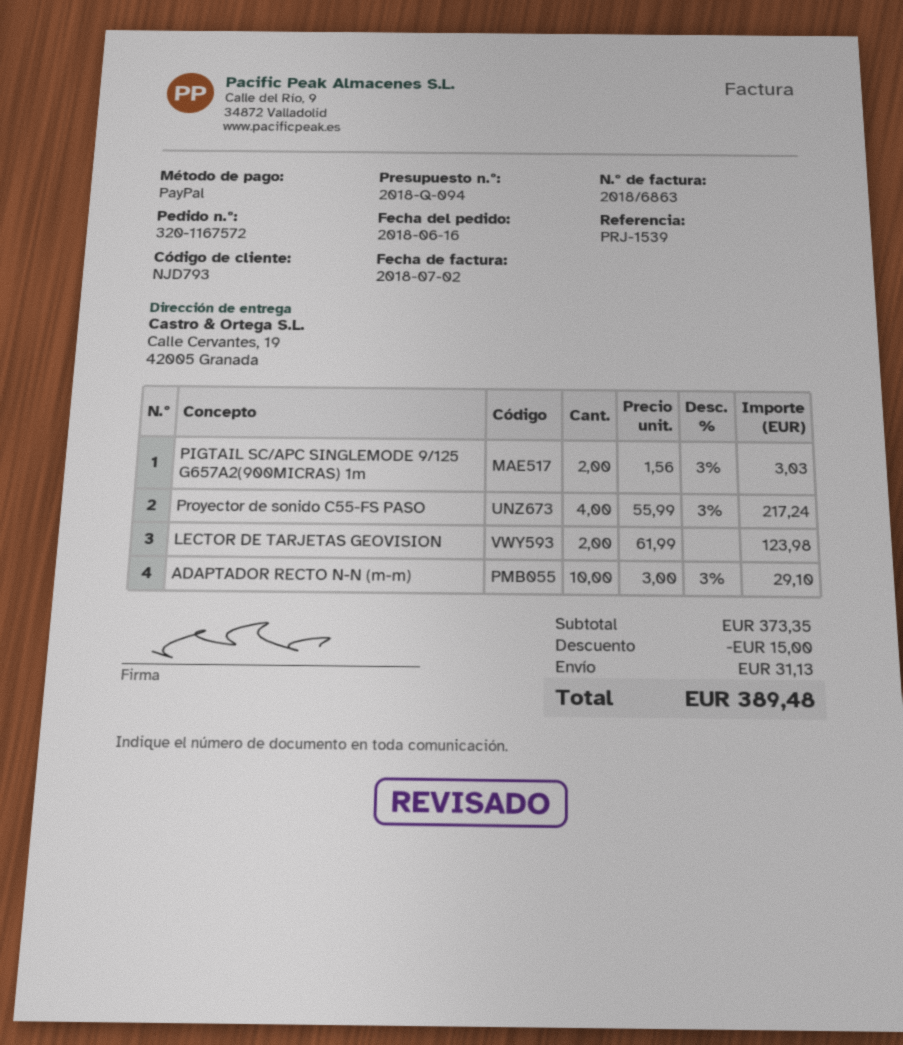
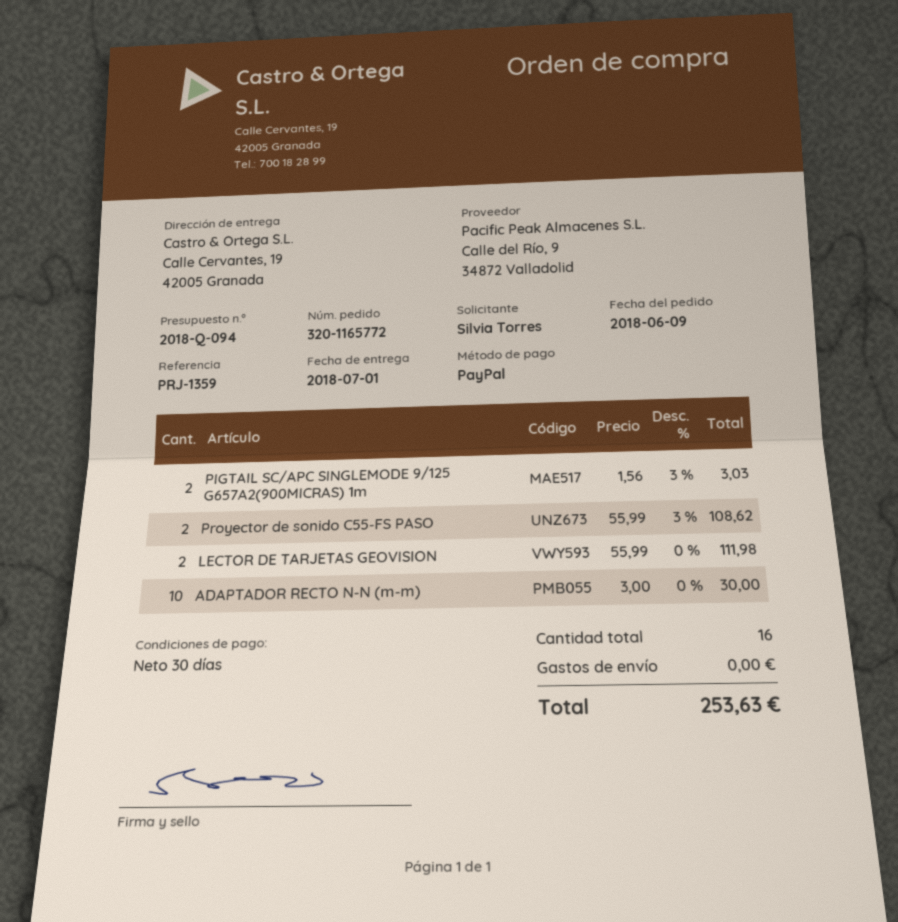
order number: 320-1167572 -> 320-1165772
order date: 2018-06-16 -> 2018-06-09
reference: PRJ-1539 -> PRJ-1359
Proyector de sonido C55-FS PASO: 4 x 55.99 - 3% = 217.24 -> 2 x 55.99 - 3% = 108.62
LECTOR DE TARJETAS GEOVISION: 2 x 61.99 = 123.98 -> 2 x 55.99 = 111.98
ADAPTADOR RECTO N-N (m-m): 10 x 3.00 - 3% = 29.10 -> 10 x 3.00 = 30.00
discount: 15.00 -> none
shipping: 31.13 -> 0.00
total: 389.48 -> 253.63

